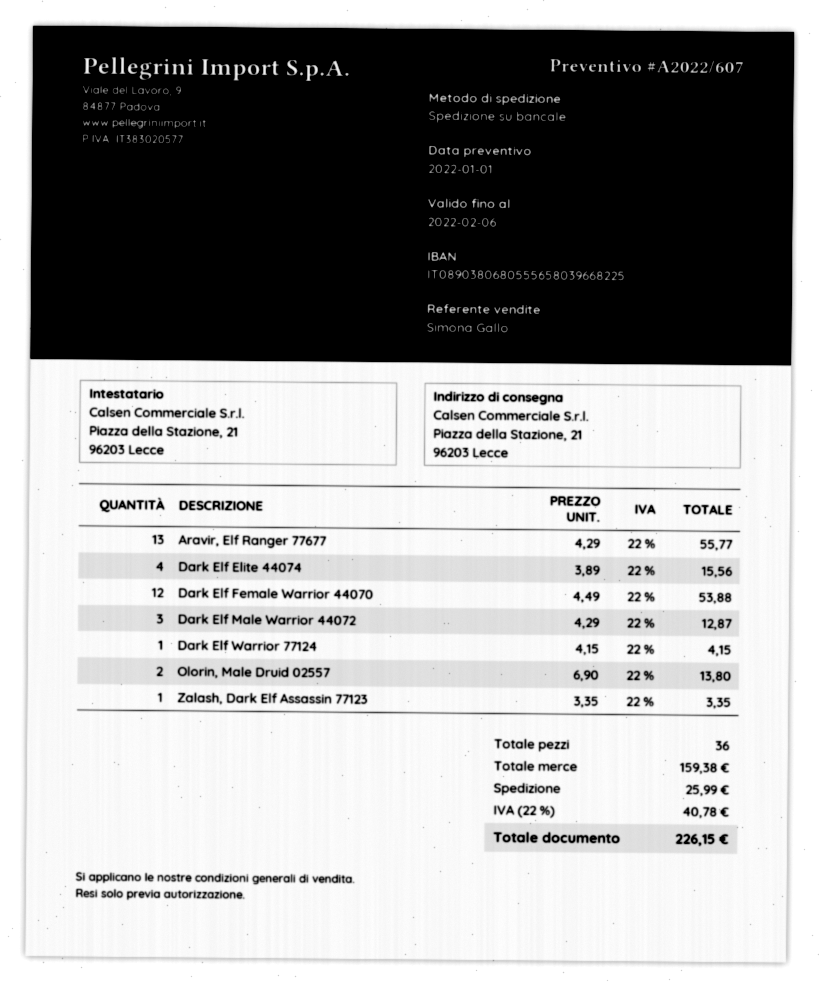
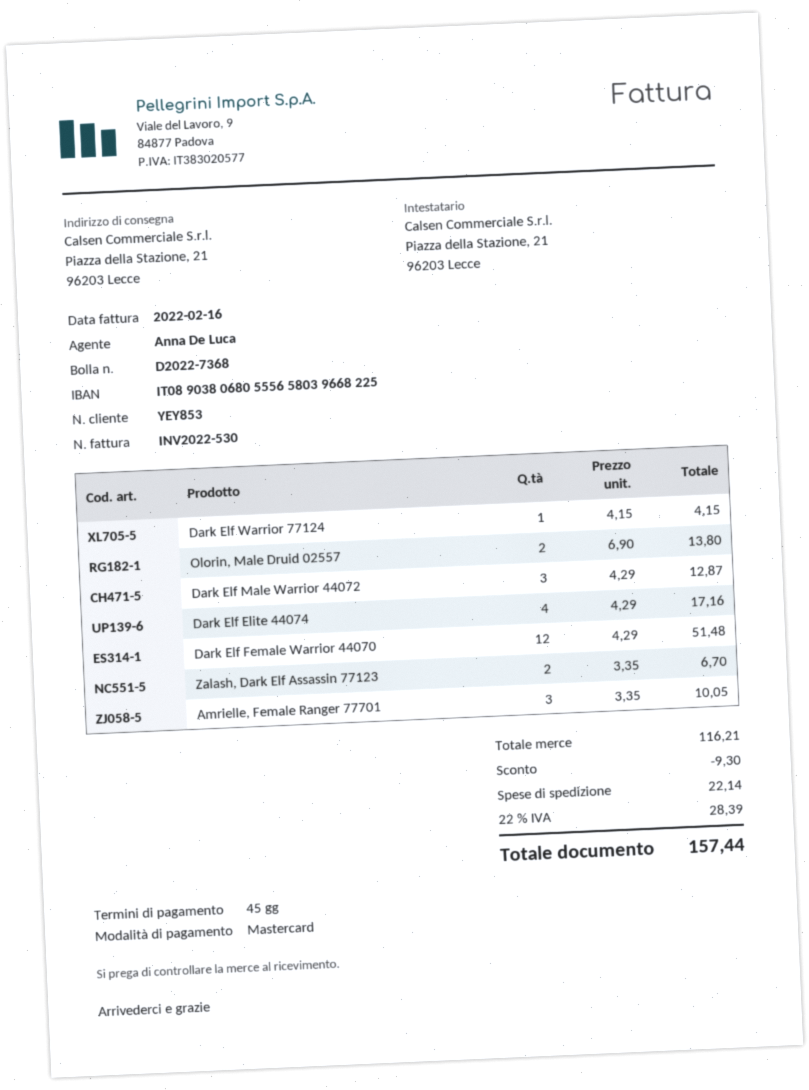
sales rep: Simona Gallo -> Anna De Luca
Aravir, Elf Ranger 77677: 13 x 4.29 = 55.77 -> none
Dark Elf Elite 44074: 4 x 3.89 = 15.56 -> 4 x 4.29 = 17.16
Dark Elf Female Warrior 44070: 12 x 4.49 = 53.88 -> 12 x 4.29 = 51.48
Zalash, Dark Elf Assassin 77123: 1 x 3.35 = 3.35 -> 2 x 3.35 = 6.70
Amrielle, Female Ranger 77701: none -> 3 x 3.35 = 10.05
subtotal: 159.38 -> 116.21
discount: none -> 9.30
shipping: 25.99 -> 22.14
tax: 22% = 40.78 -> 22% = 28.39
total: 226.15 -> 157.44

